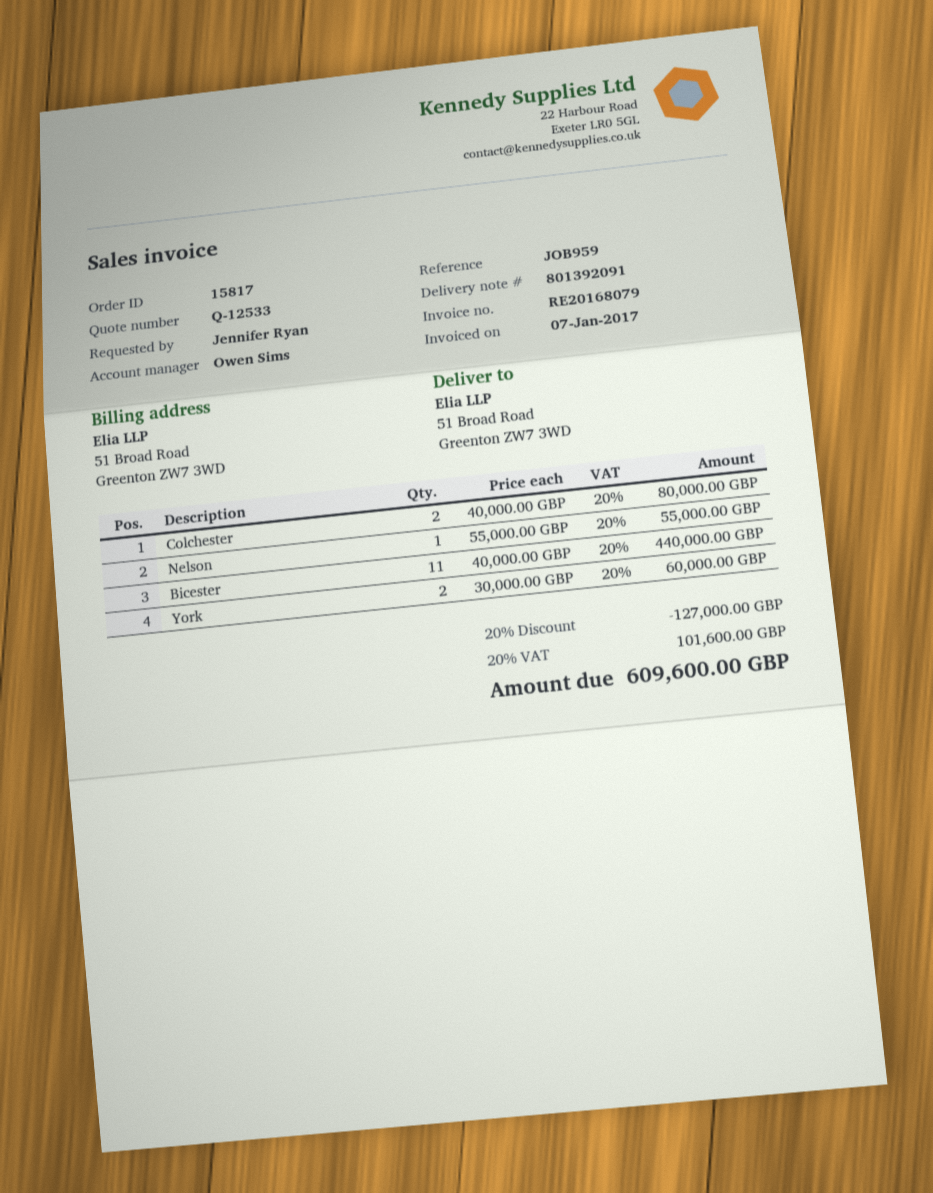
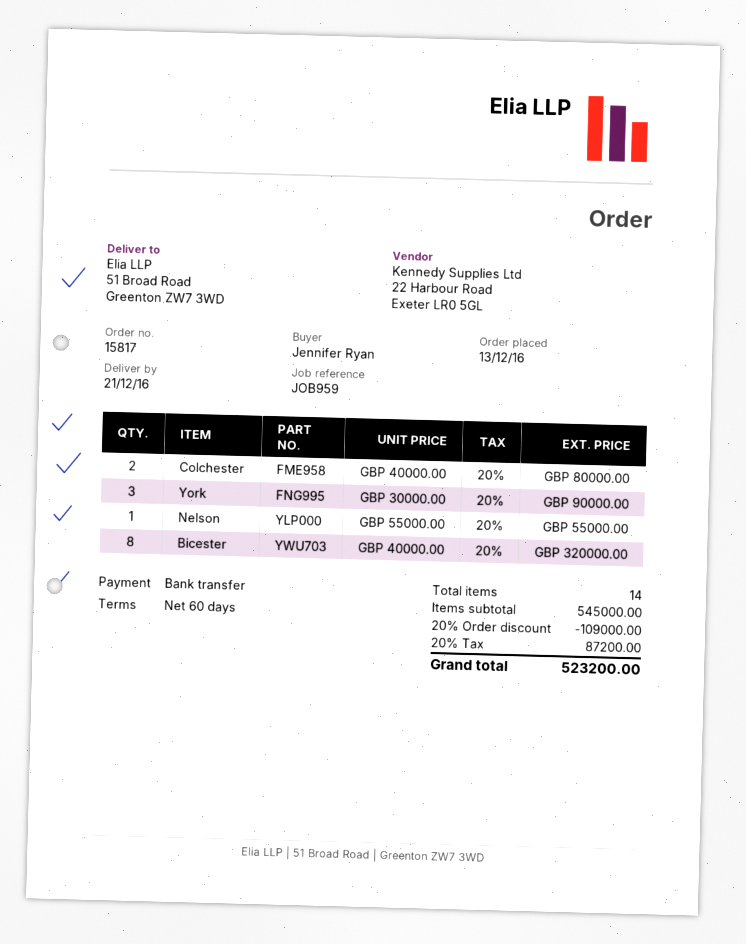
Bicester: 11 x 40000.00 = 440000.00 -> 8 x 40000.00 = 320000.00
York: 2 x 30000.00 = 60000.00 -> 3 x 30000.00 = 90000.00
discount: 20% = 127000.00 -> 20% = 109000.00
tax: 20% = 101600.00 -> 20% = 87200.00
total: 609600.00 -> 523200.00

